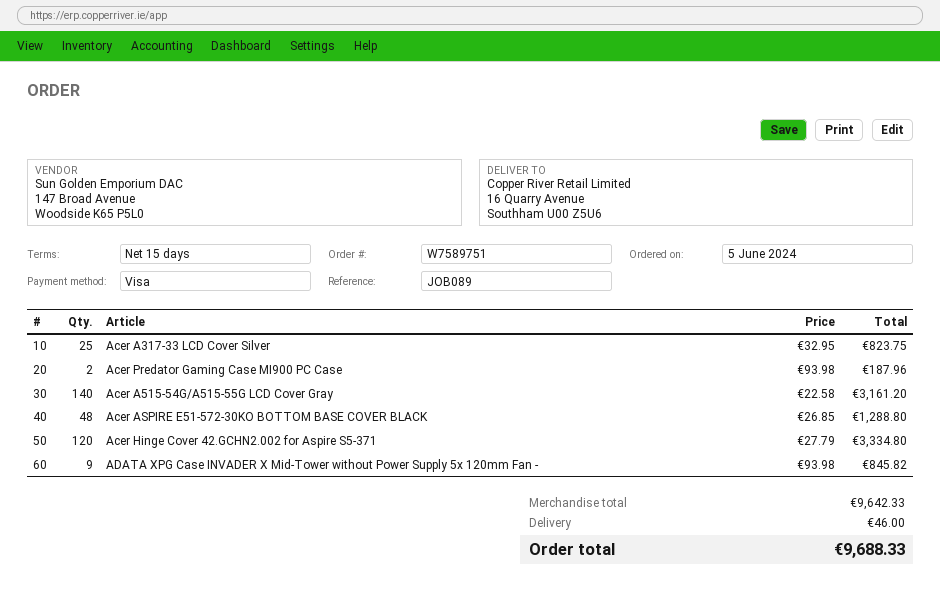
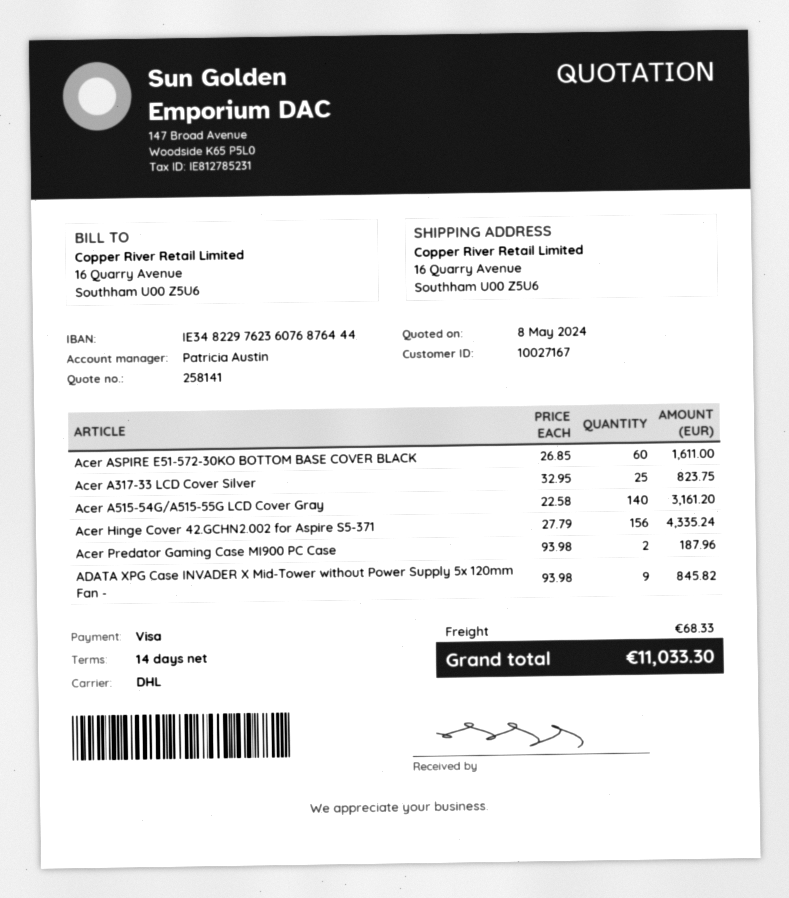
payment terms: 15 days -> 14 days
Acer ASPIRE E51-572-30KO BOTTOM BASE COVER BLACK: 48 x 26.85 = 1288.80 -> 60 x 26.85 = 1611.00
Acer Hinge Cover 42.GCHN2.002 for Aspire S5-371: 120 x 27.79 = 3334.80 -> 156 x 27.79 = 4335.24
shipping: 46.00 -> 68.33
total: 9688.33 -> 11033.30

